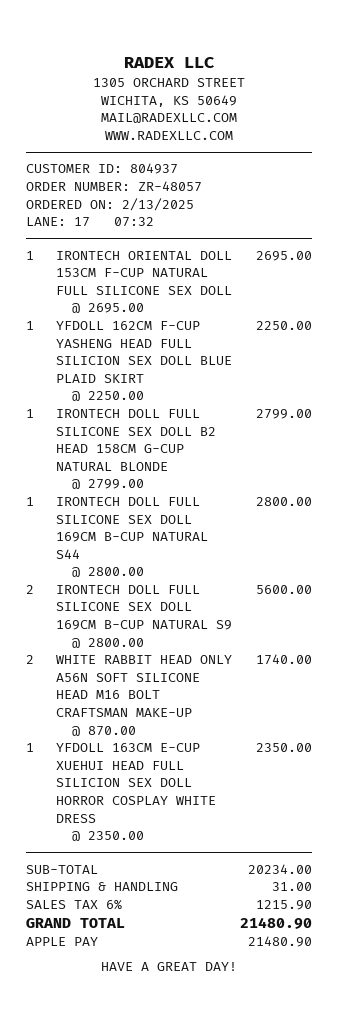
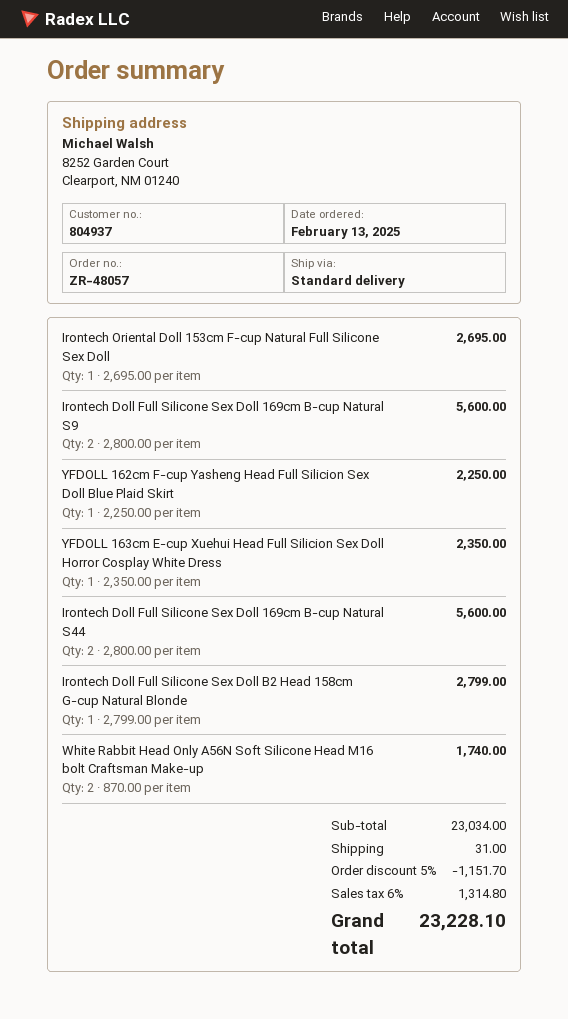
IRONTECH DOLL FULL SILICONE SEX DOLL 169CM B-CUP NATURAL S44: 1 x 2800.00 = 2800.00 -> 2 x 2800.00 = 5600.00
subtotal: 20234.00 -> 23034.00
discount: none -> 5% = 1151.70
tax: 6% = 1215.90 -> 6% = 1314.80
total: 21480.90 -> 23228.10

